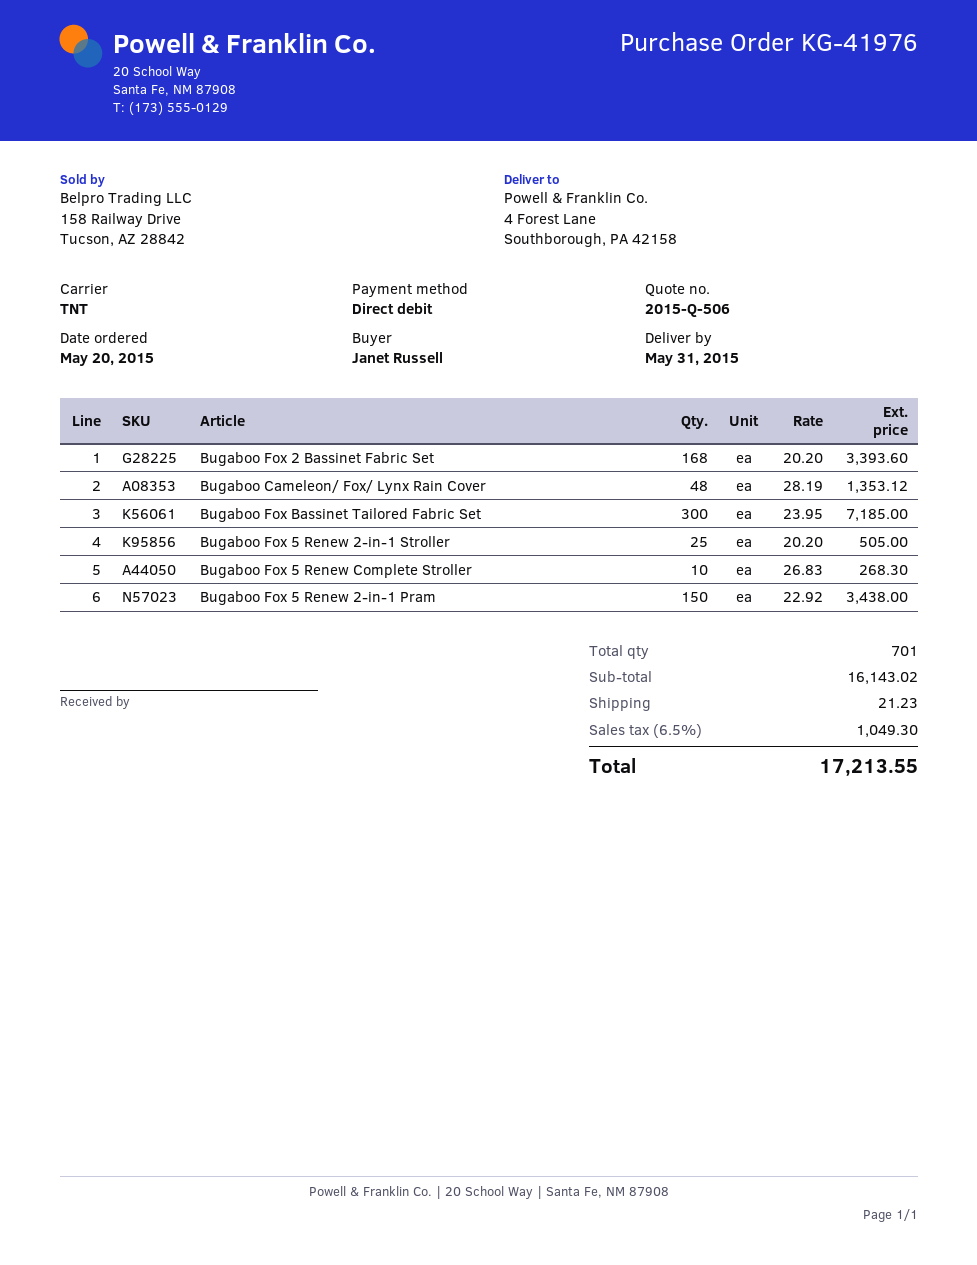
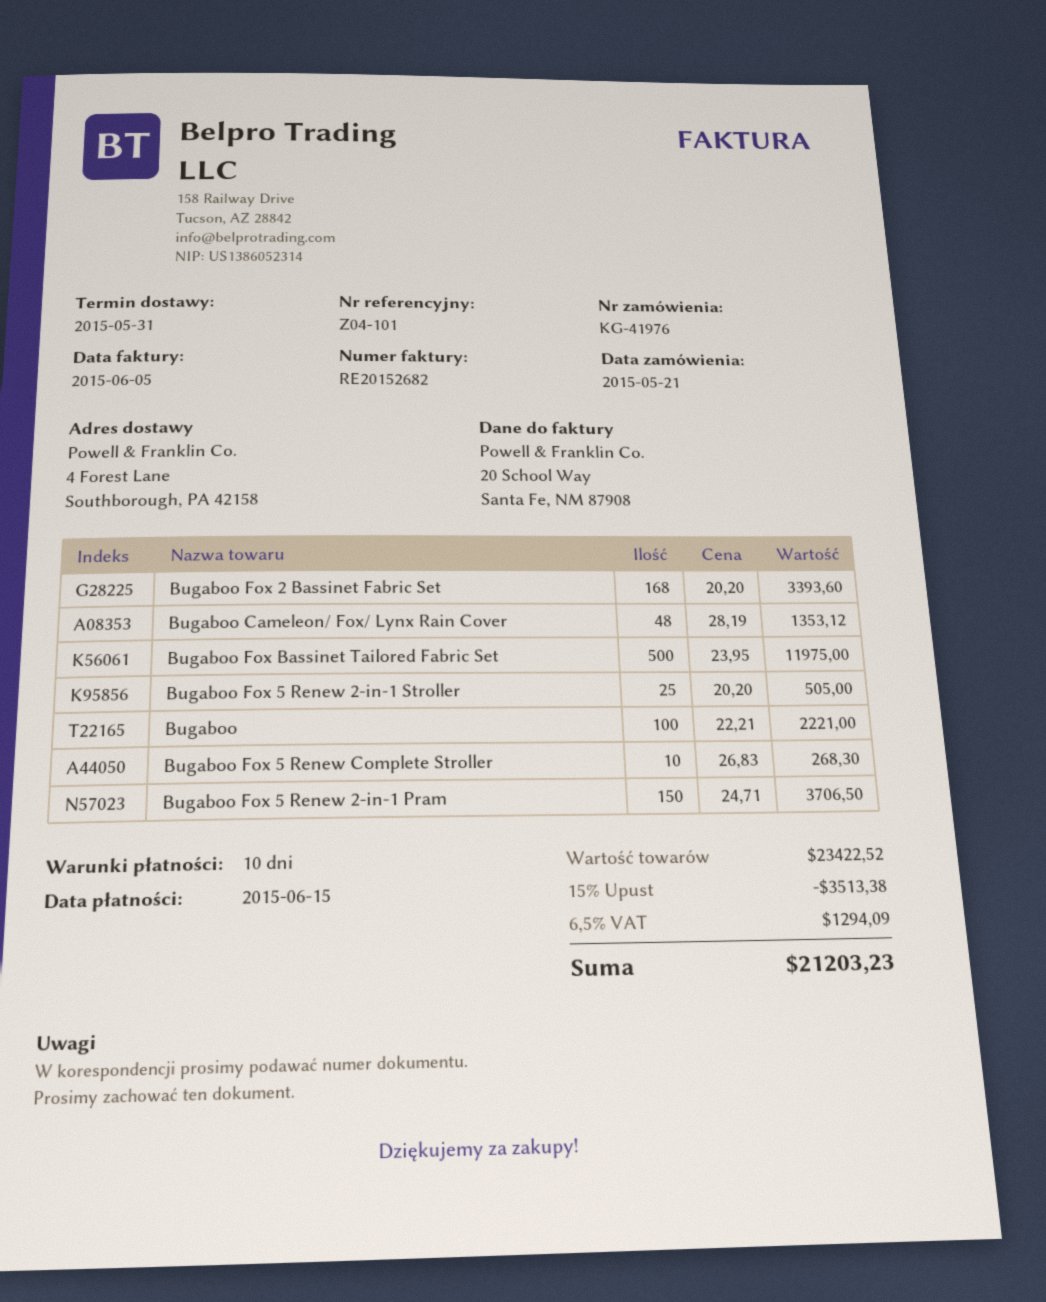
order date: 2015-05-20 -> 2015-05-21
Bugaboo Fox Bassinet Tailored Fabric Set: 300 x 23.95 = 7185.00 -> 500 x 23.95 = 11975.00
Bugaboo Fox 5 Renew 2-in-1 Pram: 150 x 22.92 = 3438.00 -> 150 x 24.71 = 3706.50
Bugaboo: none -> 100 x 22.21 = 2221.00
subtotal: 16143.02 -> 23422.52
discount: none -> 15% = 3513.38
shipping: 21.23 -> none
tax: 6.5% = 1049.30 -> 6.5% = 1294.09
total: 17213.55 -> 21203.23

